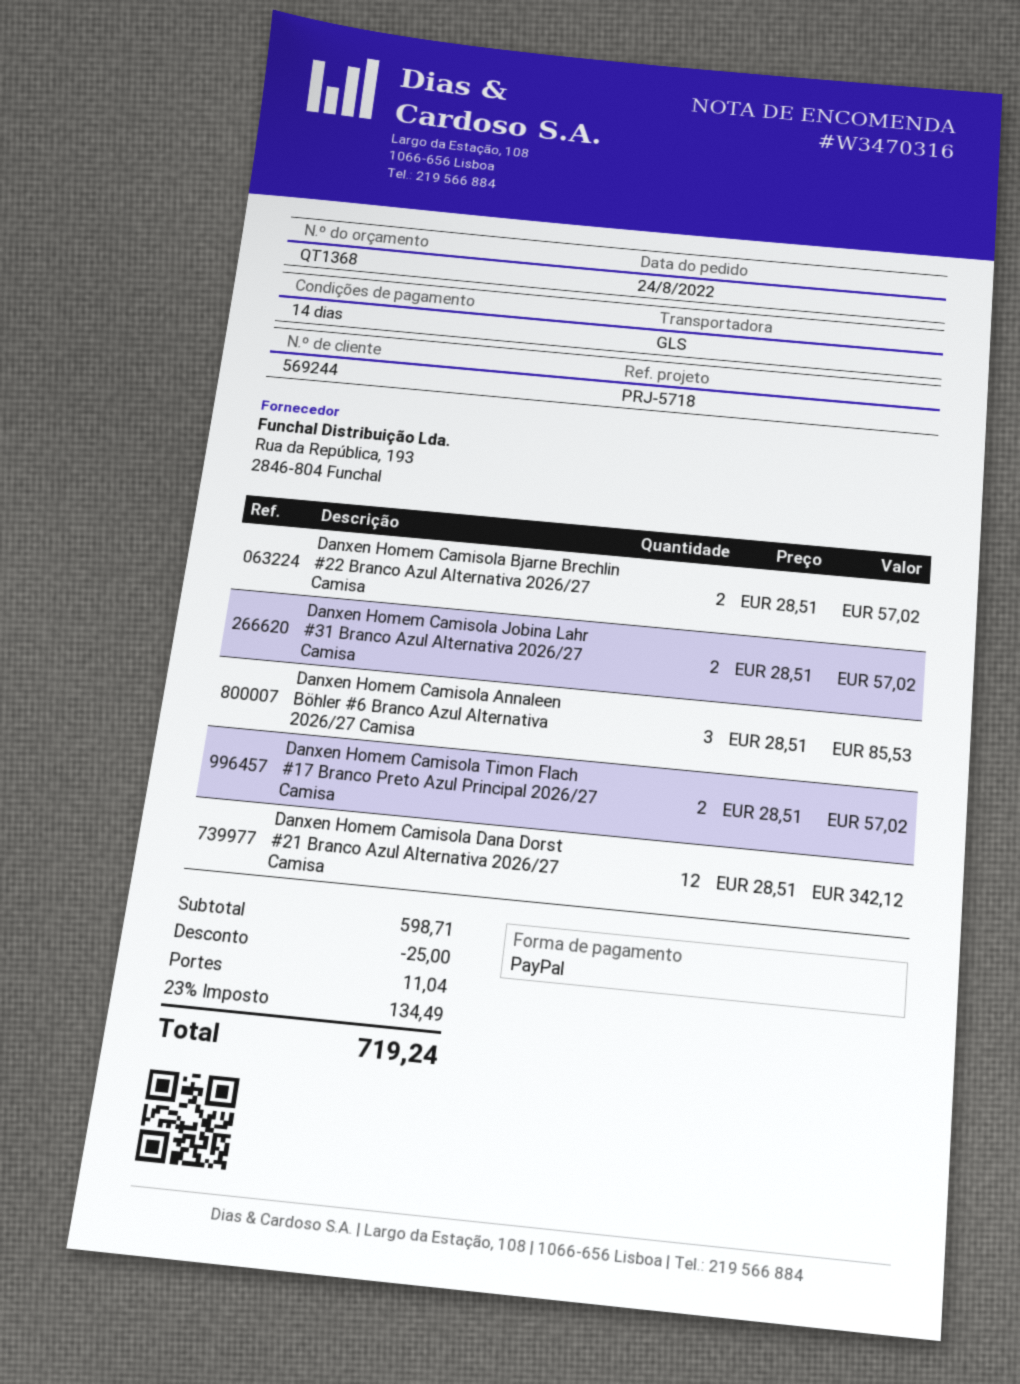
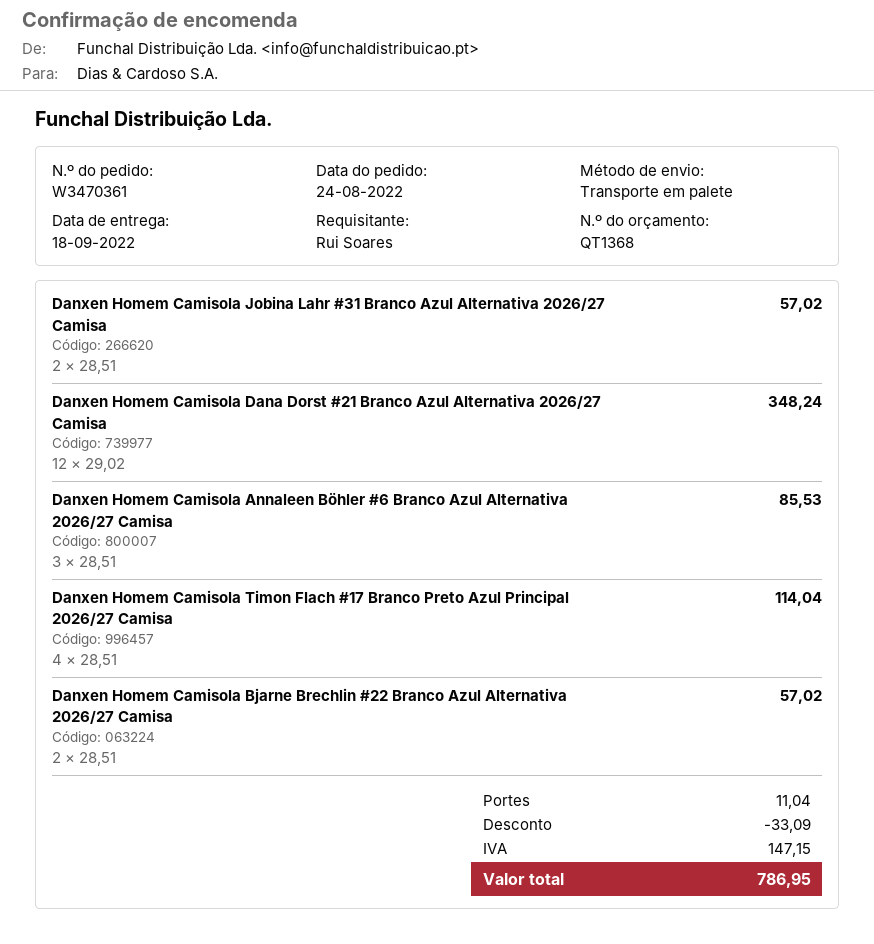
order number: W3470316 -> W3470361
shipping method: GLS -> pallet freight
Danxen Homem Camisola Timon Flach #17 Branco Preto Azul Principal 2026/27 Camisa: 2 x 28.51 = 57.02 -> 4 x 28.51 = 114.04
Danxen Homem Camisola Dana Dorst #21 Branco Azul Alternativa 2026/27 Camisa: 12 x 28.51 = 342.12 -> 12 x 29.02 = 348.24
discount: 25.00 -> 33.09
tax: 134.49 -> 147.15
total: 719.24 -> 786.95

